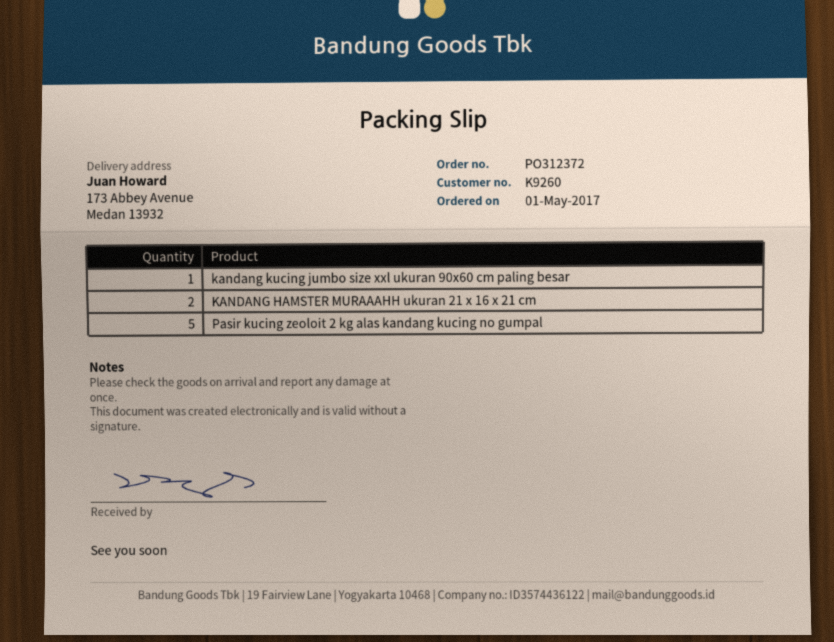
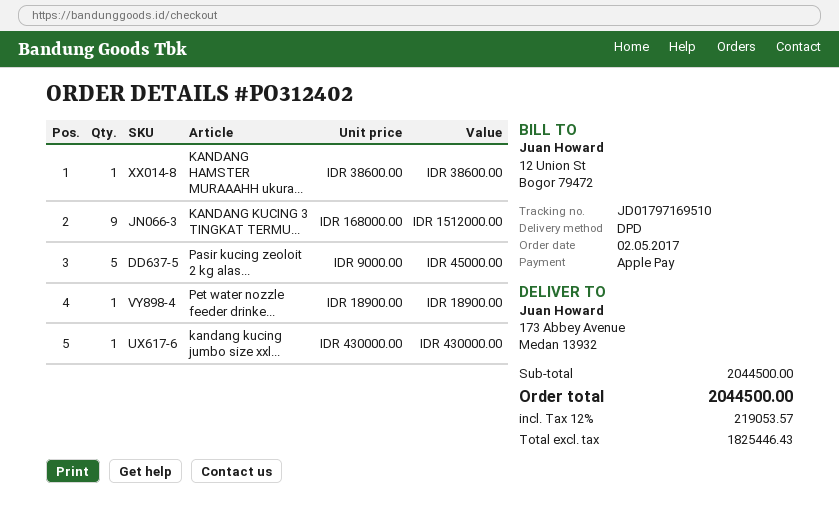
order number: PO312372 -> PO312402
order date: 2017-05-01 -> 2017-05-02
KANDANG HAMSTER MURAAAHH ukuran 21 x 16 x 21 cm: 2 -> 1
KANDANG KUCING 3 TINGKAT TERMU...: none -> 9
Pet water nozzle feeder drinke...: none -> 1

